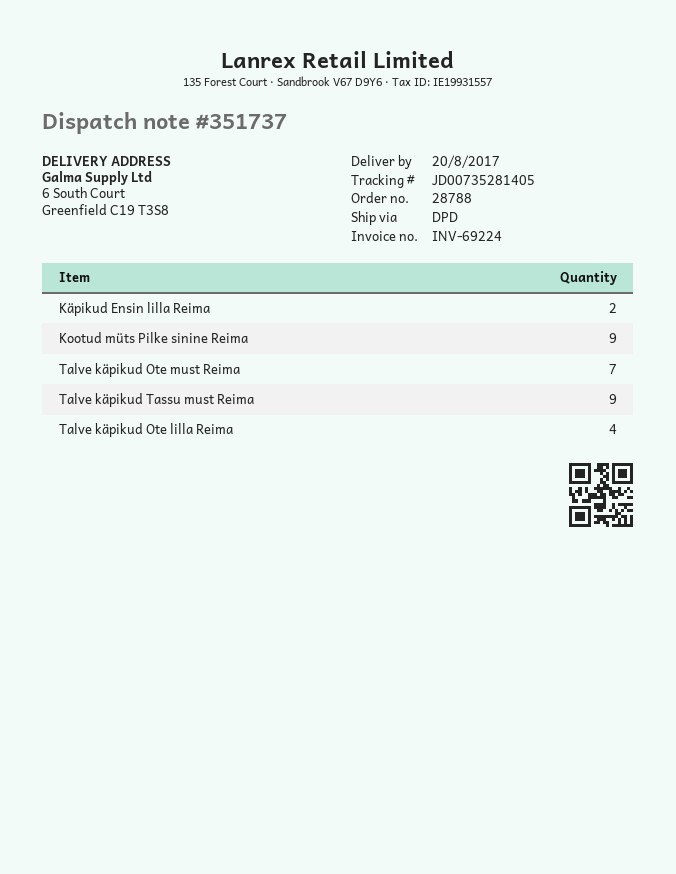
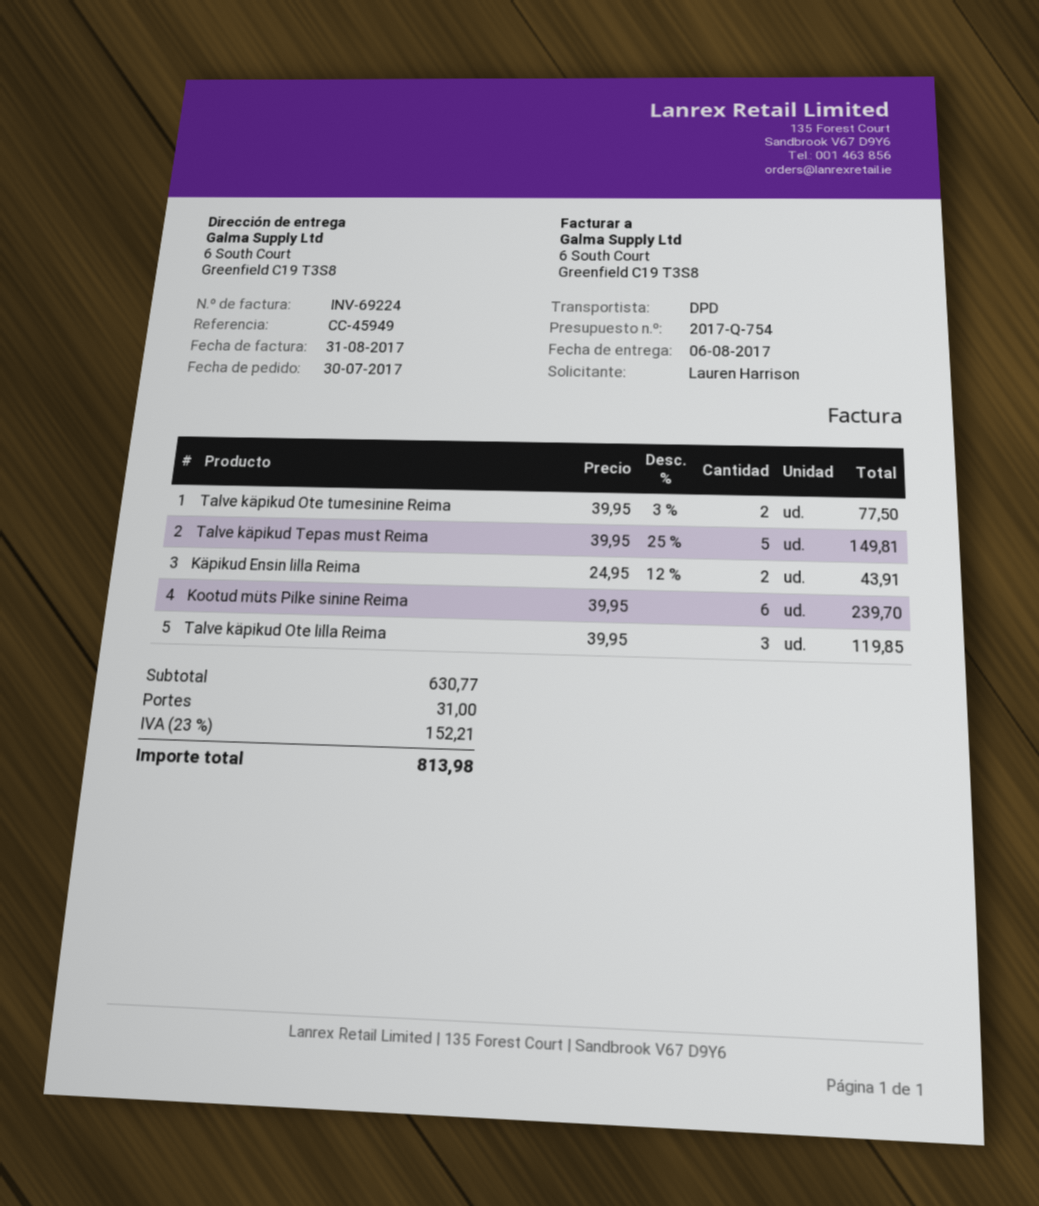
delivery date: 2017-08-20 -> 2017-08-06
Kootud müts Pilke sinine Reima: 9 -> 6
Talve käpikud Ote must Reima: 7 -> none
Talve käpikud Tassu must Reima: 9 -> none
Talve käpikud Ote lilla Reima: 4 -> 3
Talve käpikud Ote tumesinine Reima: none -> 2
Talve käpikud Tepas must Reima: none -> 5

